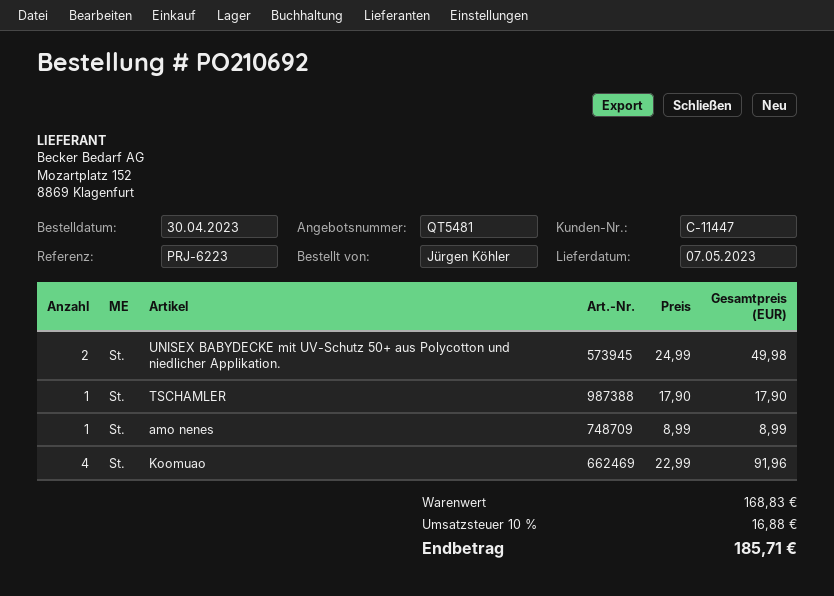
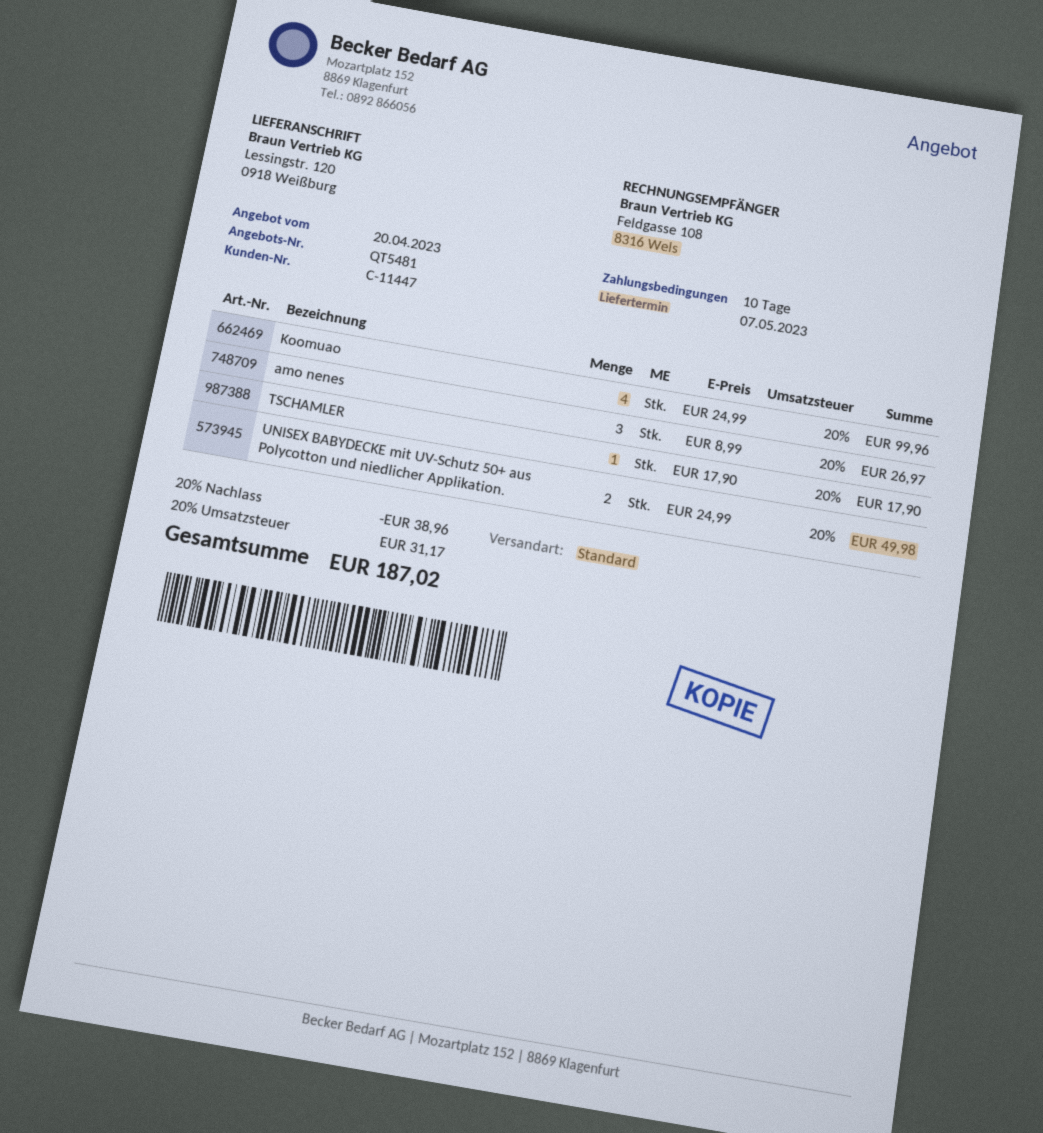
amo nenes: 1 x 8.99 = 8.99 -> 3 x 8.99 = 26.97
Koomuao: 4 x 22.99 = 91.96 -> 4 x 24.99 = 99.96
discount: none -> 20% = 38.96
tax: 10% = 16.88 -> 20% = 31.17
total: 185.71 -> 187.02

